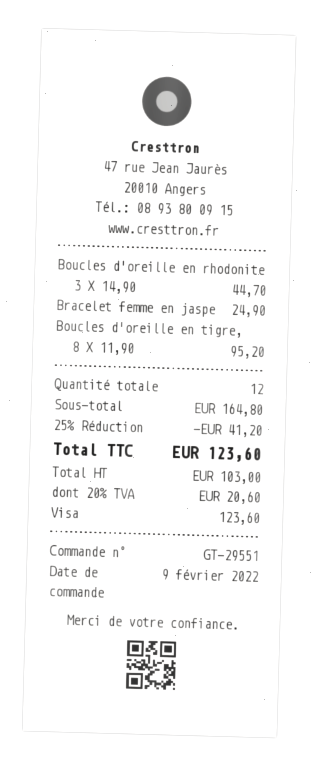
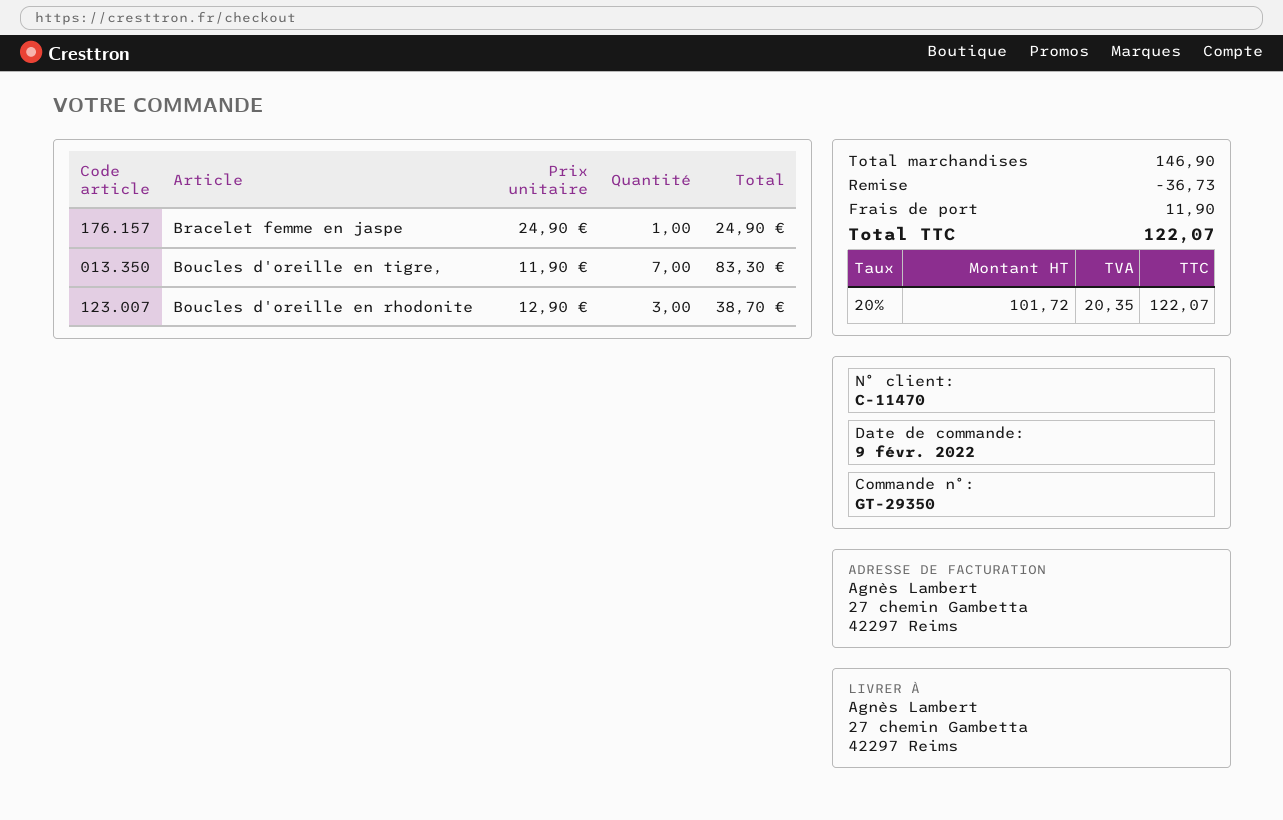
order number: GT-29551 -> GT-29350
Boucles d'oreille en rhodonite: 3 x 14.90 = 44.70 -> 3 x 12.90 = 38.70
Boucles d'oreille en tigre,: 8 x 11.90 = 95.20 -> 7 x 11.90 = 83.30
subtotal: 164.80 -> 146.90
discount: 41.20 -> 36.73
shipping: none -> 11.90
net: 103.00 -> 101.72
tax: 20% = 20.60 -> 20% = 20.35
total: 123.60 -> 122.07

